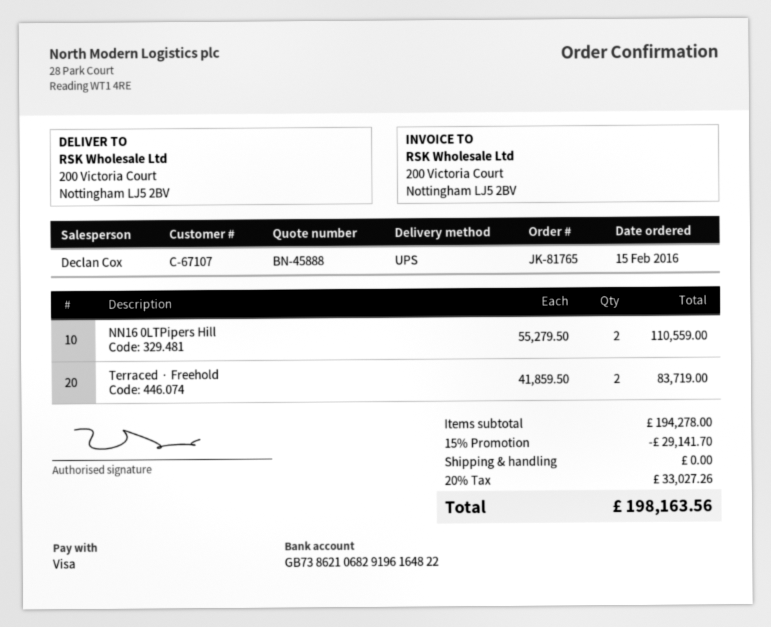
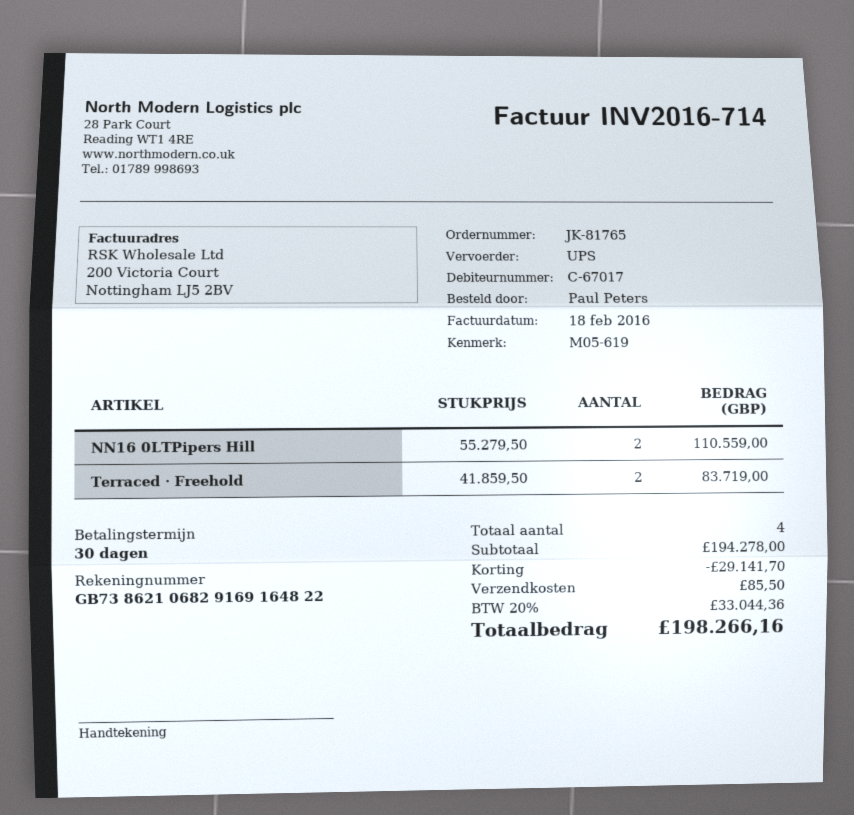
customer number: C-67107 -> C-67017
bank account: GB73862106829196164822 -> GB73862106829169164822
shipping: 0.00 -> 85.50
tax: 20% = 33027.26 -> 20% = 33044.36
total: 198163.56 -> 198266.16

